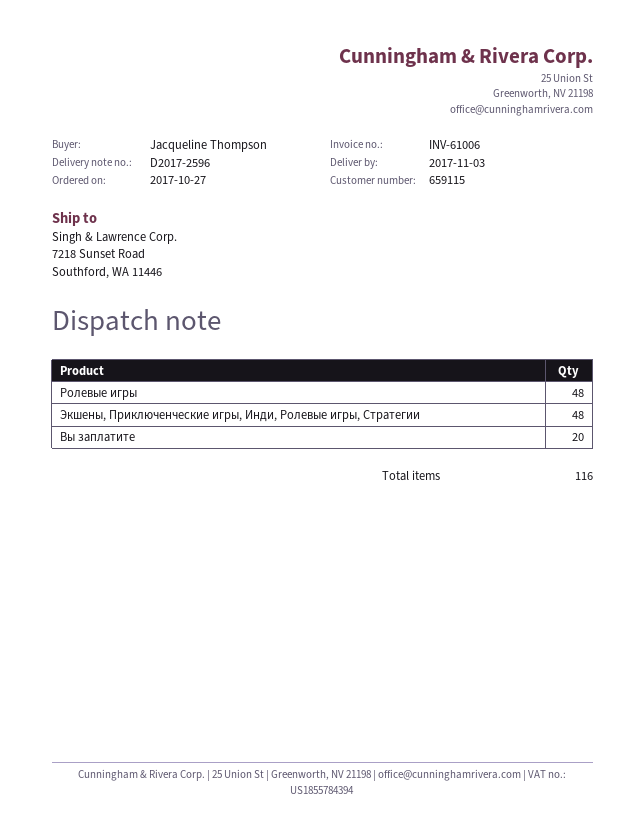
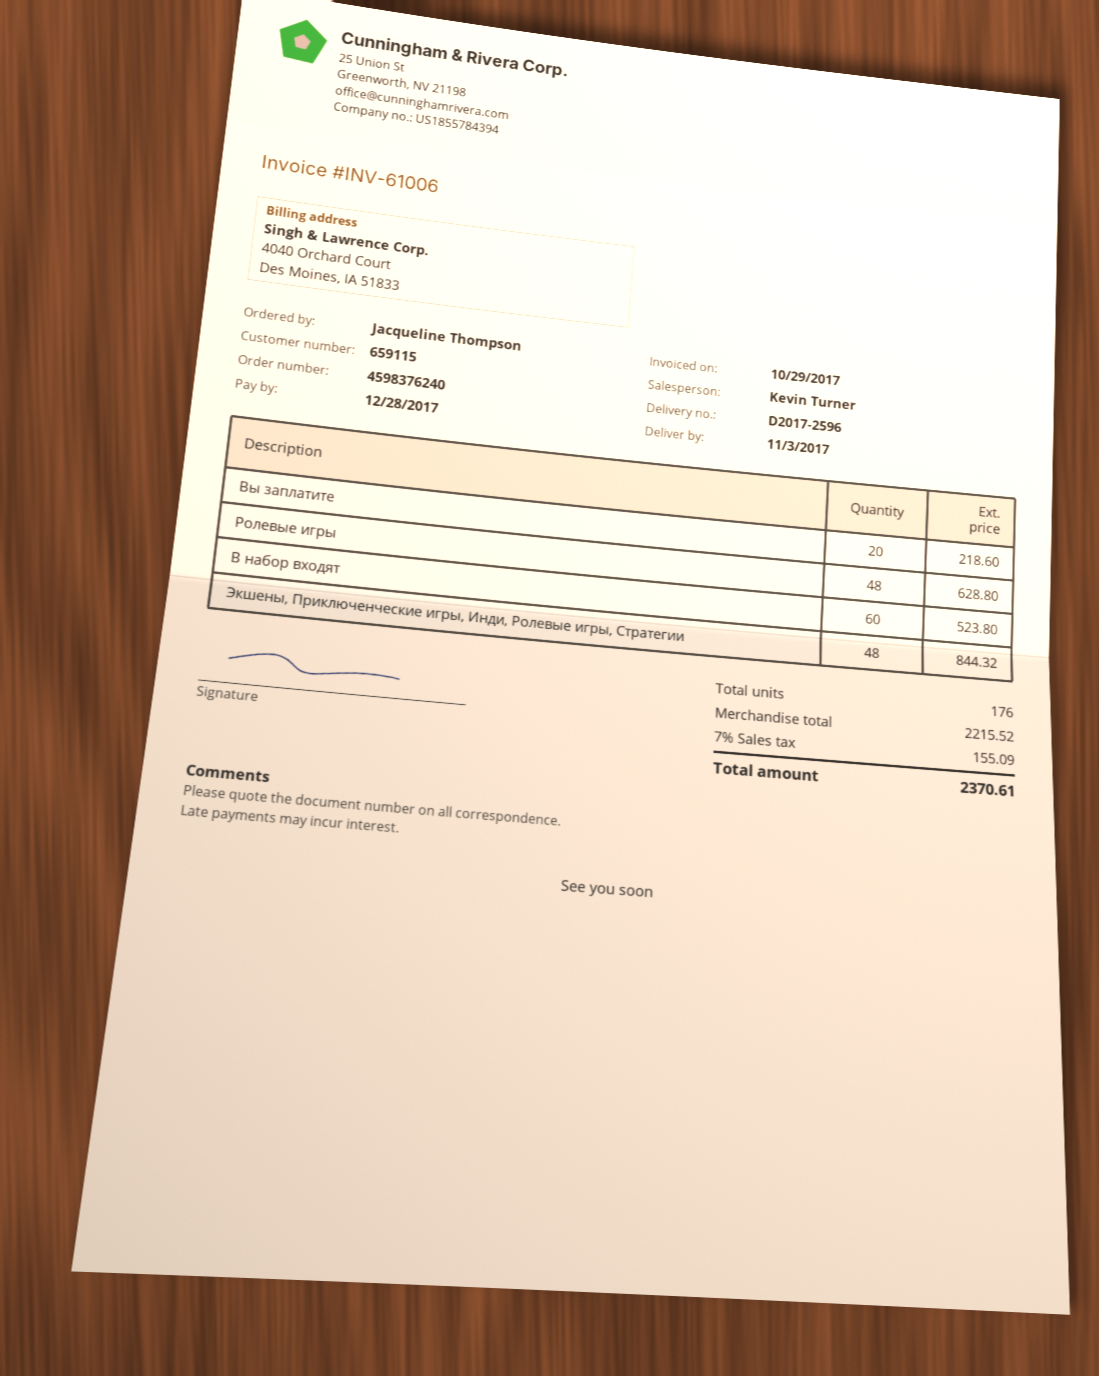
В набор входят: none -> 60
total quantity: 116 -> 176

